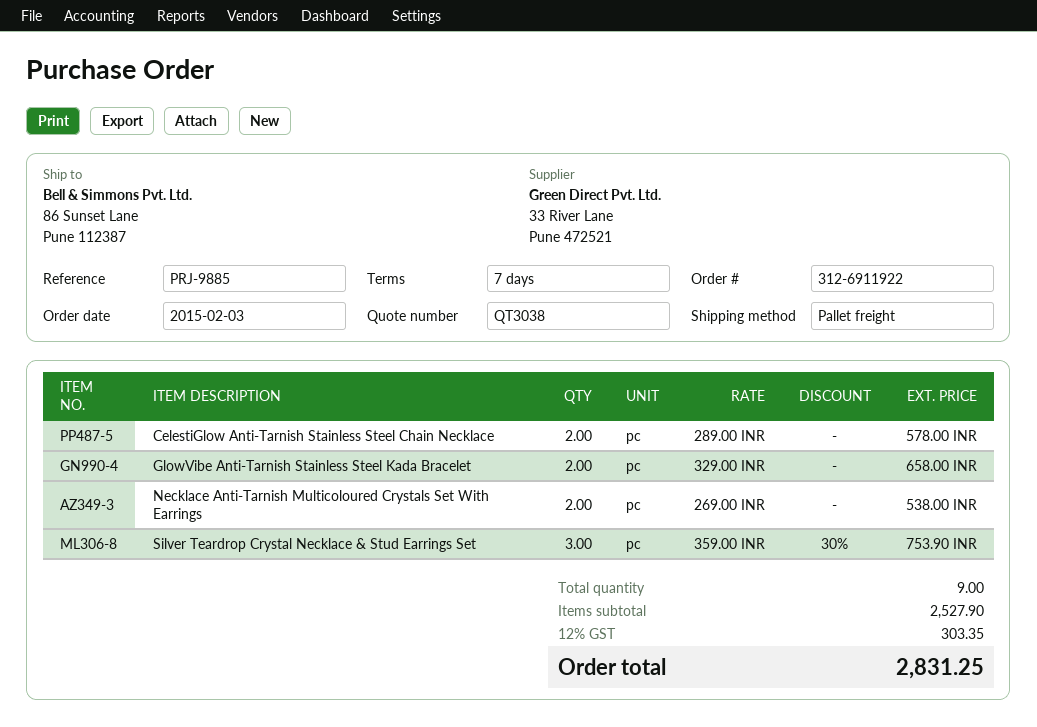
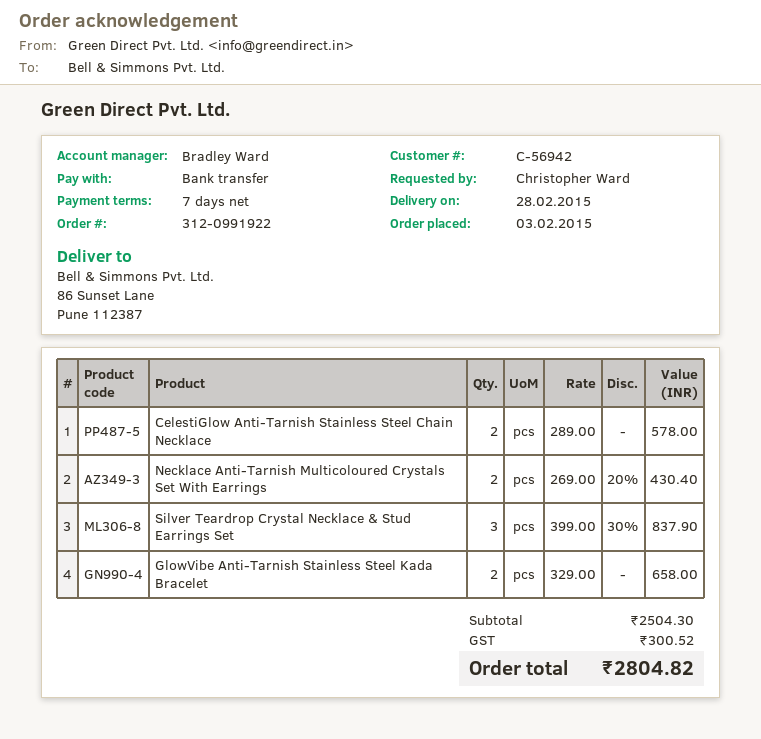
order number: 312-6911922 -> 312-0991922
Necklace Anti-Tarnish Multicoloured Crystals Set With Earrings: 2 x 269.00 = 538.00 -> 2 x 269.00 - 20% = 430.40
Silver Teardrop Crystal Necklace & Stud Earrings Set: 3 x 359.00 - 30% = 753.90 -> 3 x 399.00 - 30% = 837.90
subtotal: 2527.90 -> 2504.30
tax: 303.35 -> 300.52
total: 2831.25 -> 2804.82

